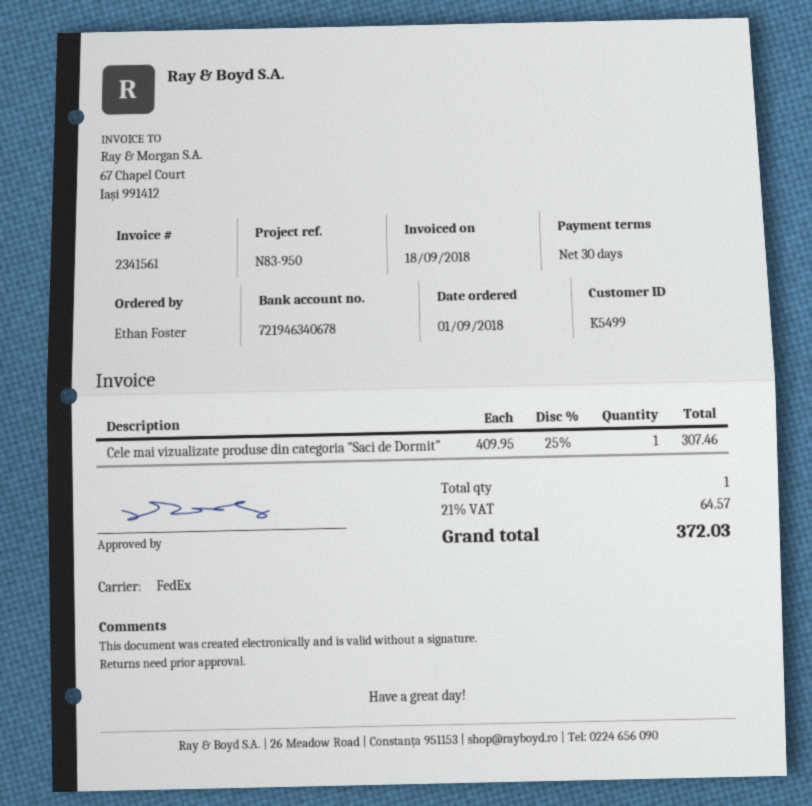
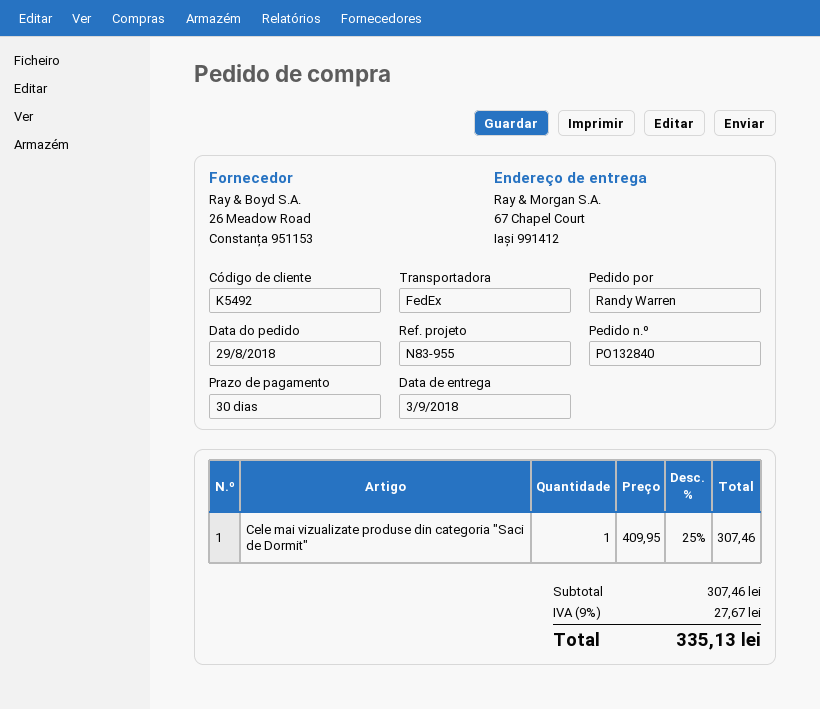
order date: 2018-09-01 -> 2018-08-29
customer number: K5499 -> K5492
reference: N83-950 -> N83-955
ordered by: Ethan Foster -> Randy Warren
tax: 21% = 64.57 -> 9% = 27.67
total: 372.03 -> 335.13

